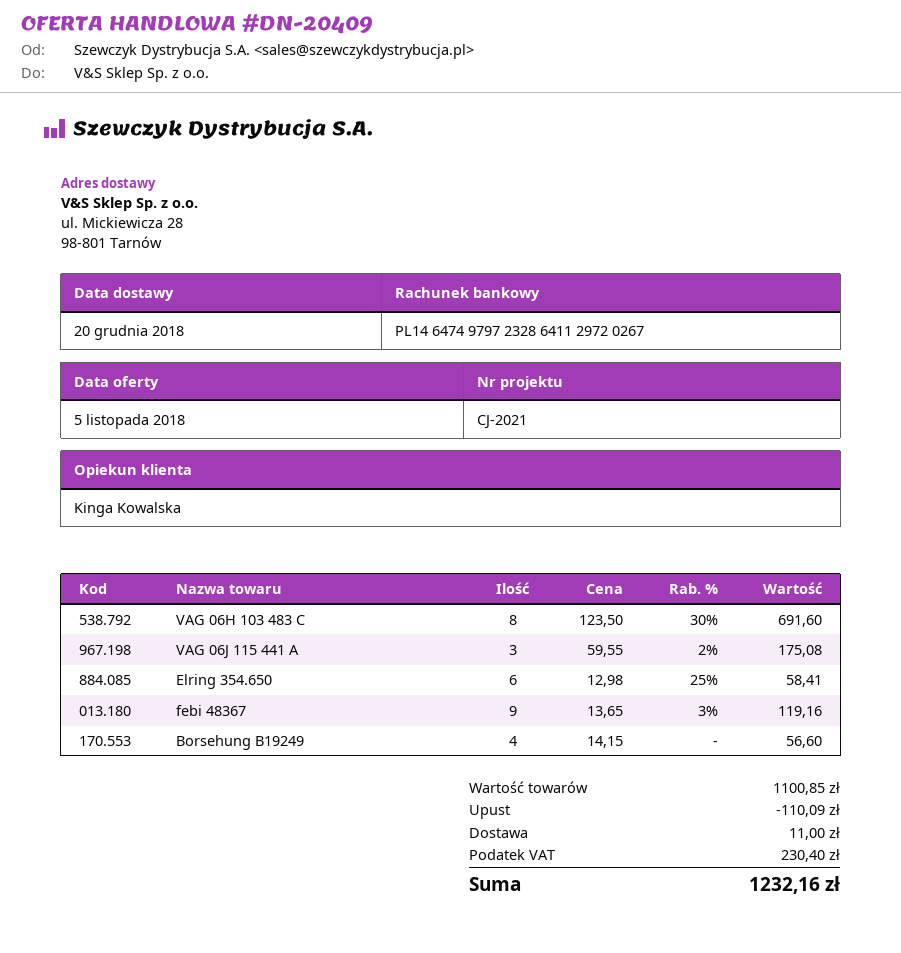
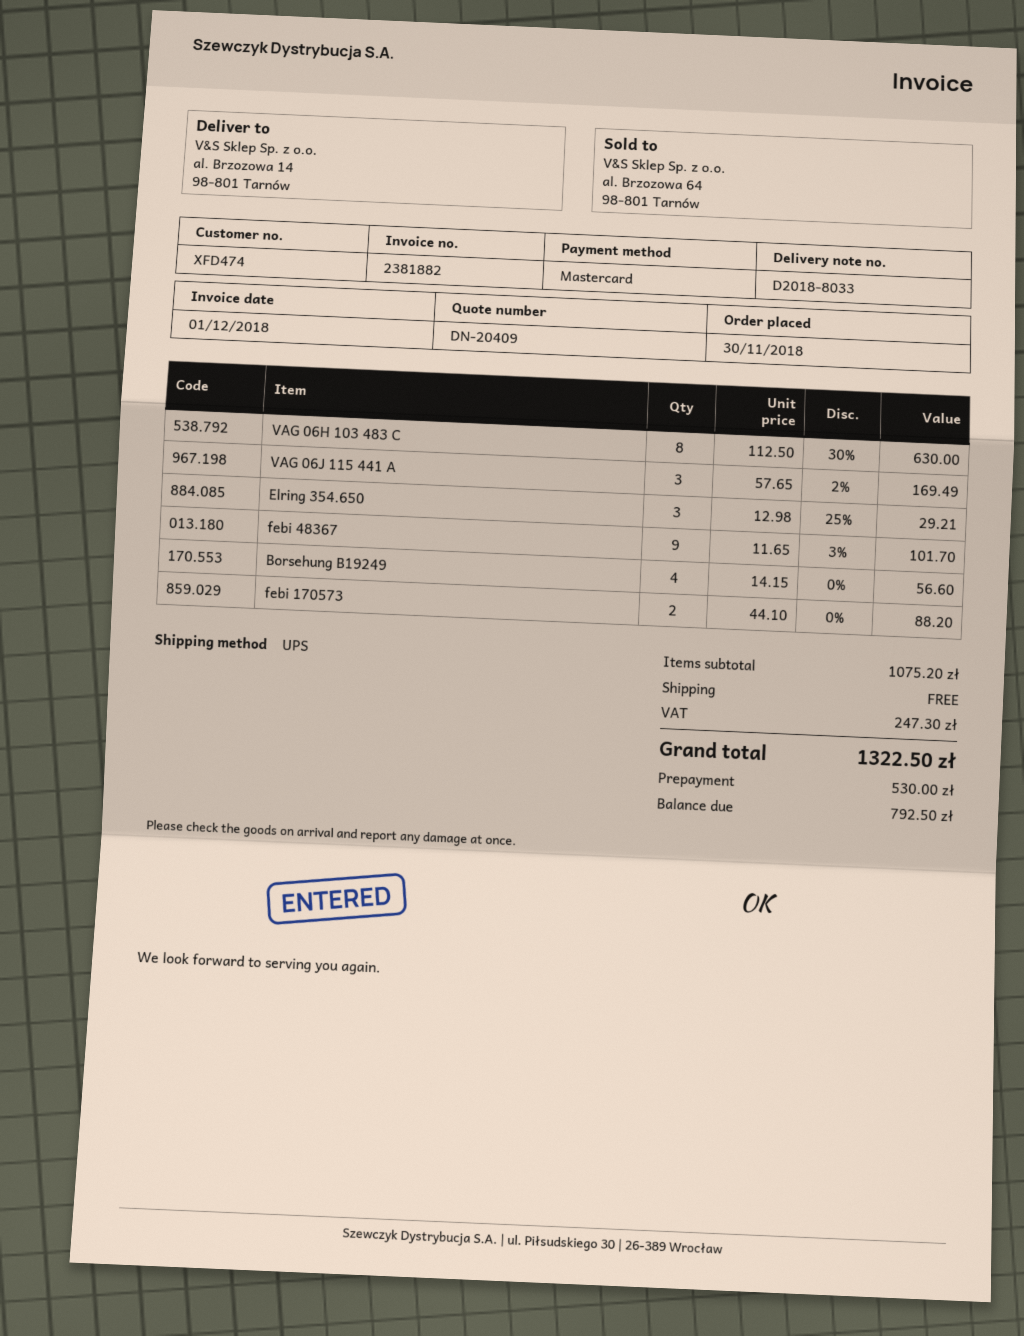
ship to: ul. Mickiewicza 28, 98-801 Tarnów -> al. Brzozowa 14, 98-801 Tarnów
VAG 06H 103 483 C: 8 x 123.50 - 30% = 691.60 -> 8 x 112.50 - 30% = 630.00
VAG 06J 115 441 A: 3 x 59.55 - 2% = 175.08 -> 3 x 57.65 - 2% = 169.49
Elring 354.650: 6 x 12.98 - 25% = 58.41 -> 3 x 12.98 - 25% = 29.21
febi 48367: 9 x 13.65 - 3% = 119.16 -> 9 x 11.65 - 3% = 101.70
febi 170573: none -> 2 x 44.10 = 88.20
subtotal: 1100.85 -> 1075.20
discount: 110.09 -> none
shipping: 11.00 -> 0.00
tax: 230.40 -> 247.30
total: 1232.16 -> 1322.50

